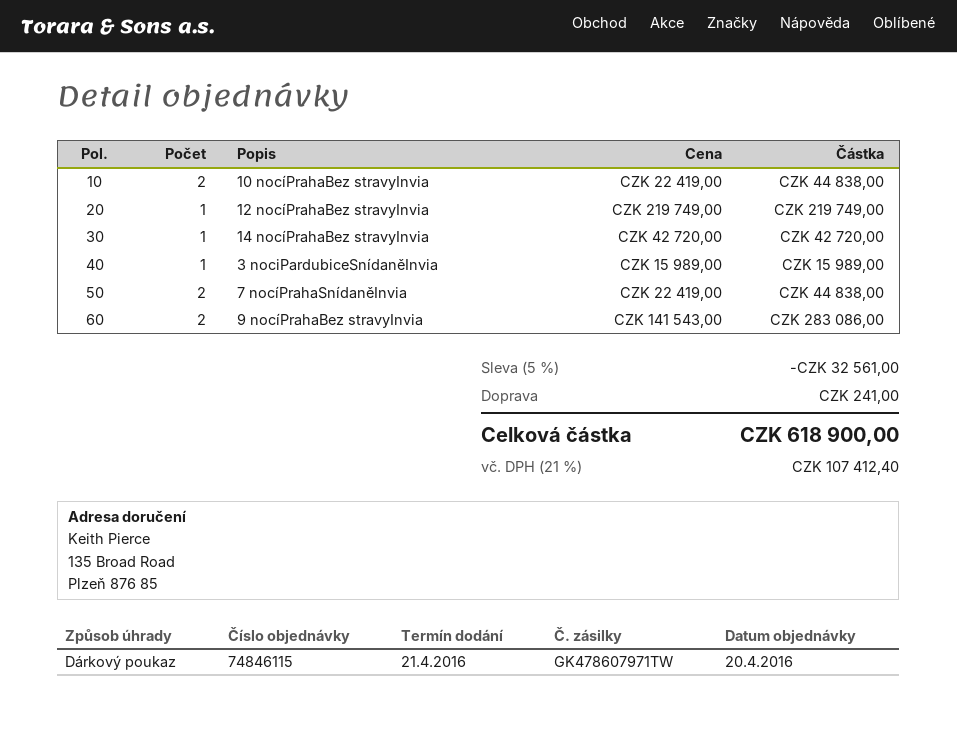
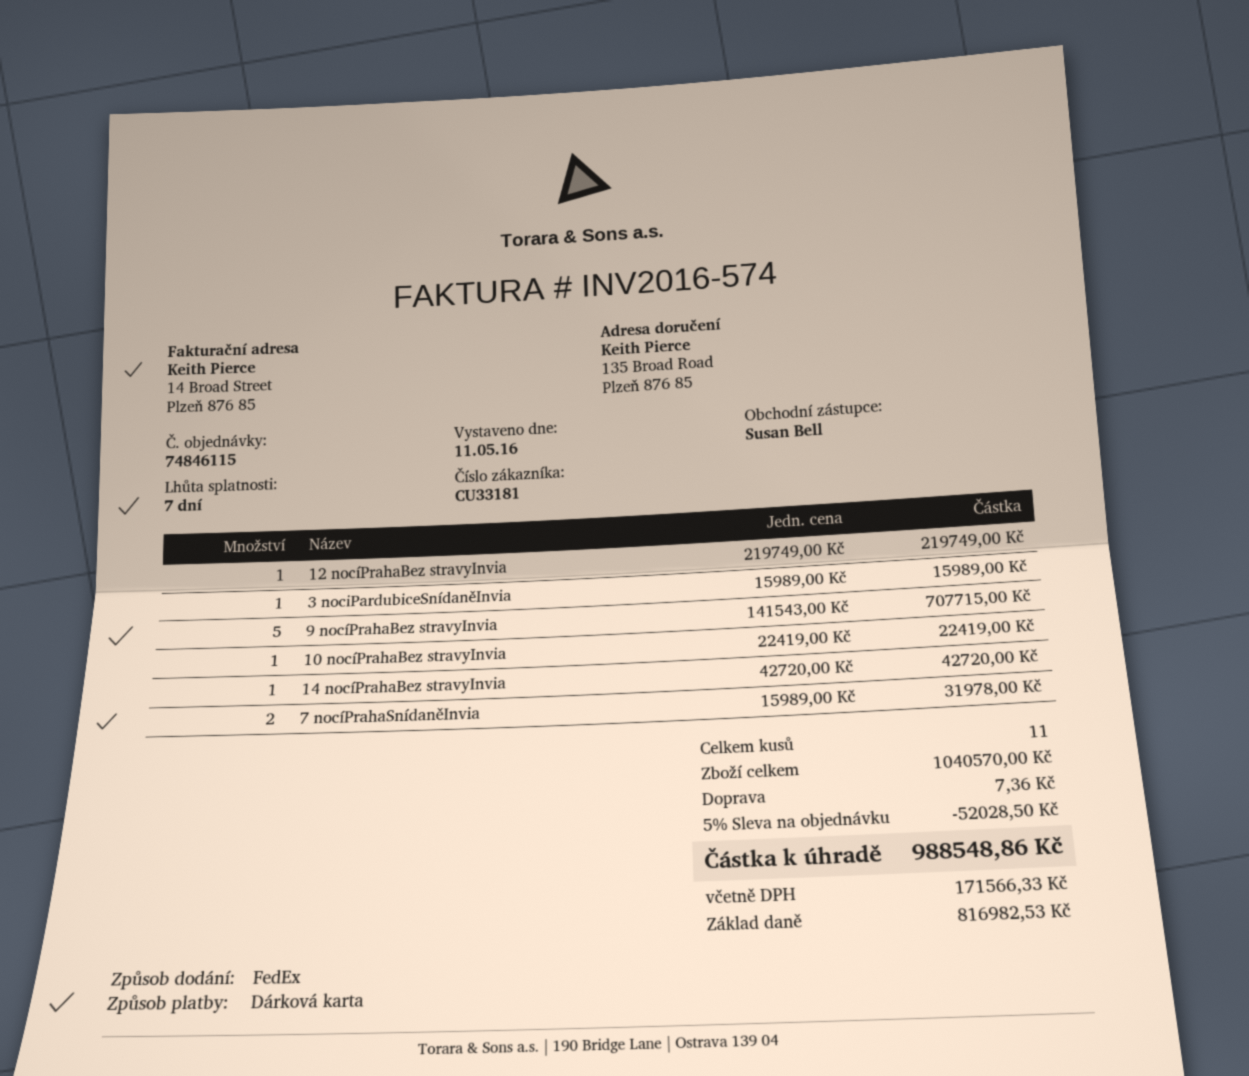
10 nocíPrahaBez stravyInvia: 2 x 22419.00 = 44838.00 -> 1 x 22419.00 = 22419.00
7 nocíPrahaSnídaněInvia: 2 x 22419.00 = 44838.00 -> 2 x 15989.00 = 31978.00
9 nocíPrahaBez stravyInvia: 2 x 141543.00 = 283086.00 -> 5 x 141543.00 = 707715.00
discount: 5% = 32561.00 -> 5% = 52028.50
shipping: 241.00 -> 7.36
tax: 107412.40 -> 171566.33
total: 618900.00 -> 988548.86

